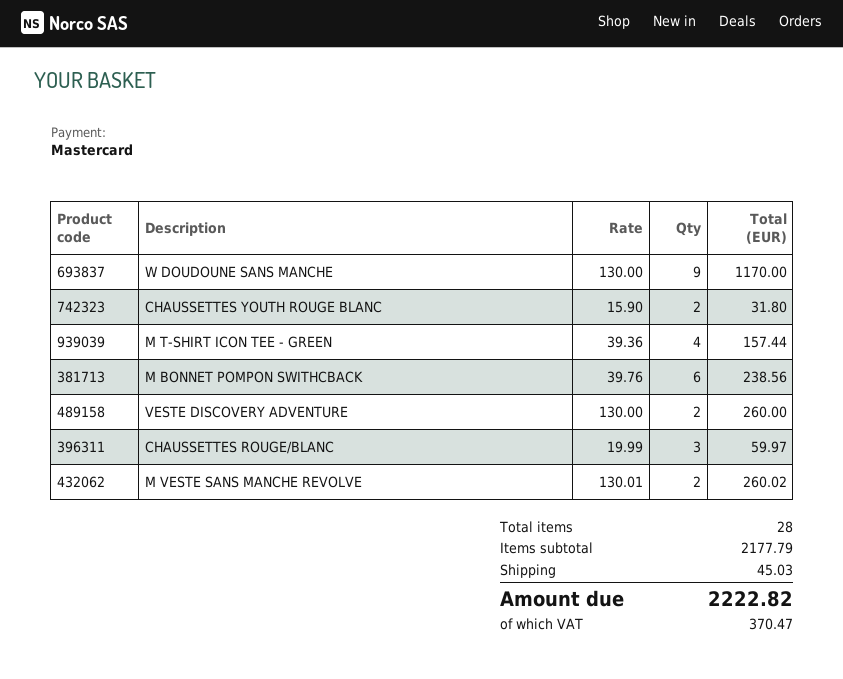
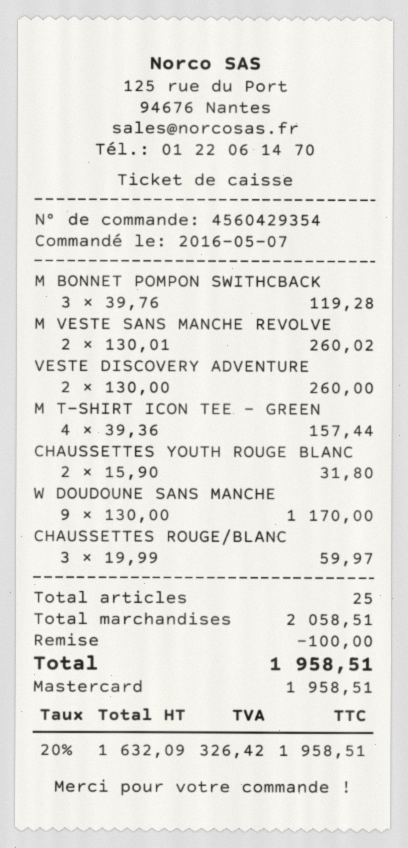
M BONNET POMPON SWITHCBACK: 6 x 39.76 = 238.56 -> 3 x 39.76 = 119.28
total quantity: 28 -> 25
subtotal: 2177.79 -> 2058.51
discount: none -> 100.00
shipping: 45.03 -> none
tax: 370.47 -> 326.42
total: 2222.82 -> 1958.51

